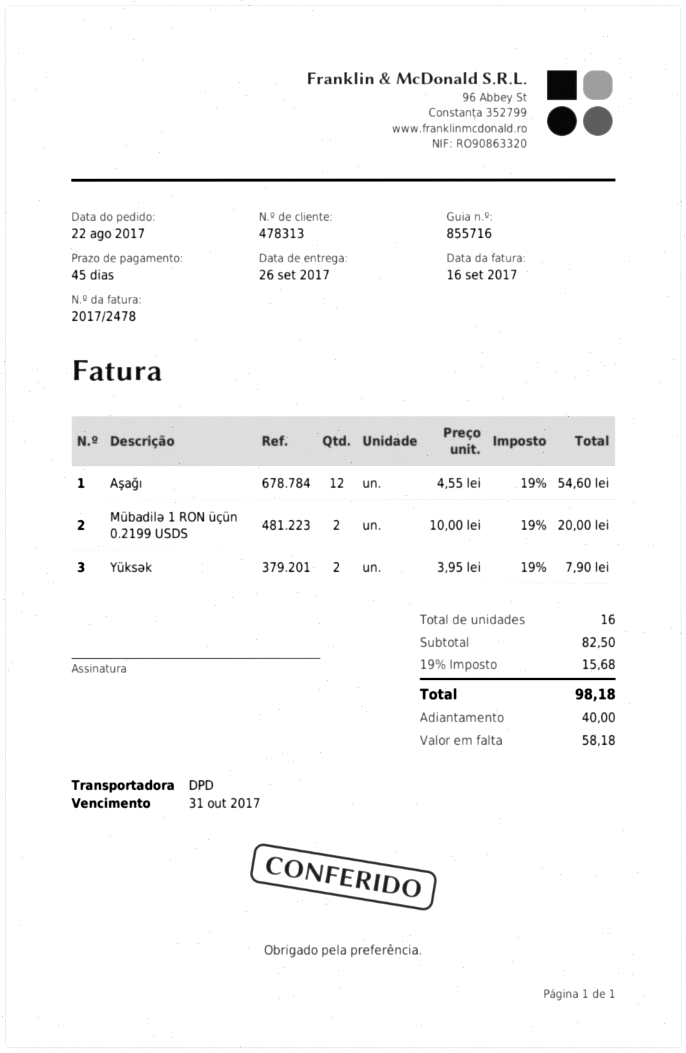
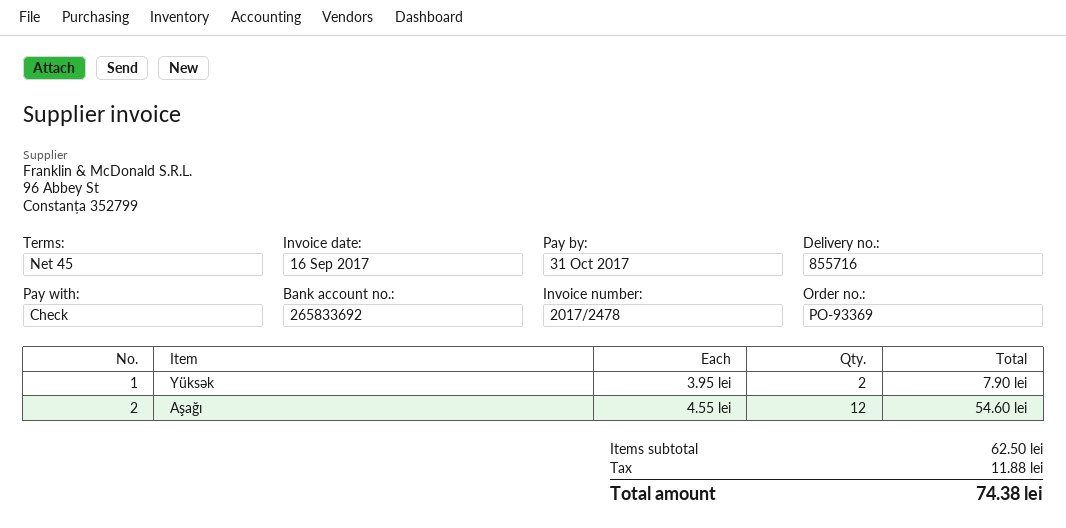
Mübadilə 1 RON üçün 0.2199 USDS: 2 x 10.00 = 20.00 -> none
subtotal: 82.50 -> 62.50
tax: 15.68 -> 11.88
total: 98.18 -> 74.38

